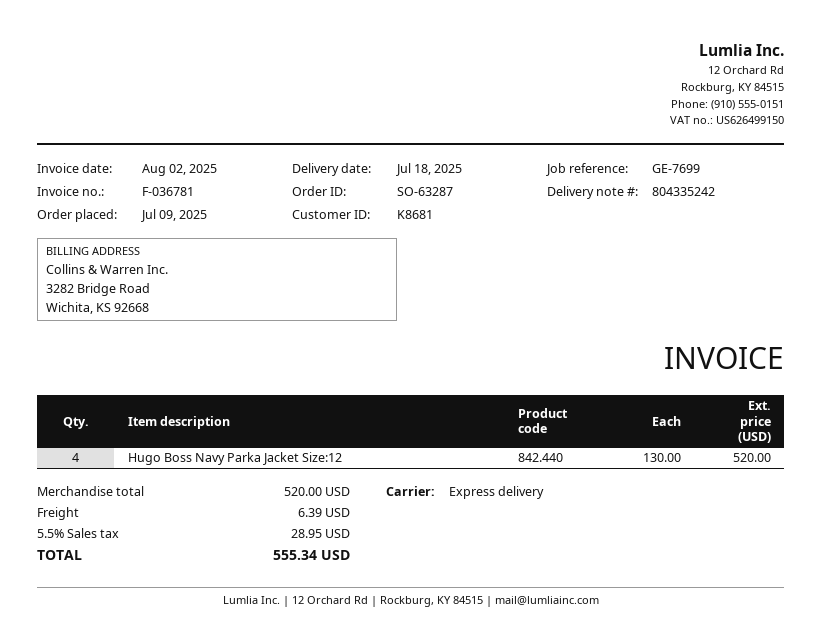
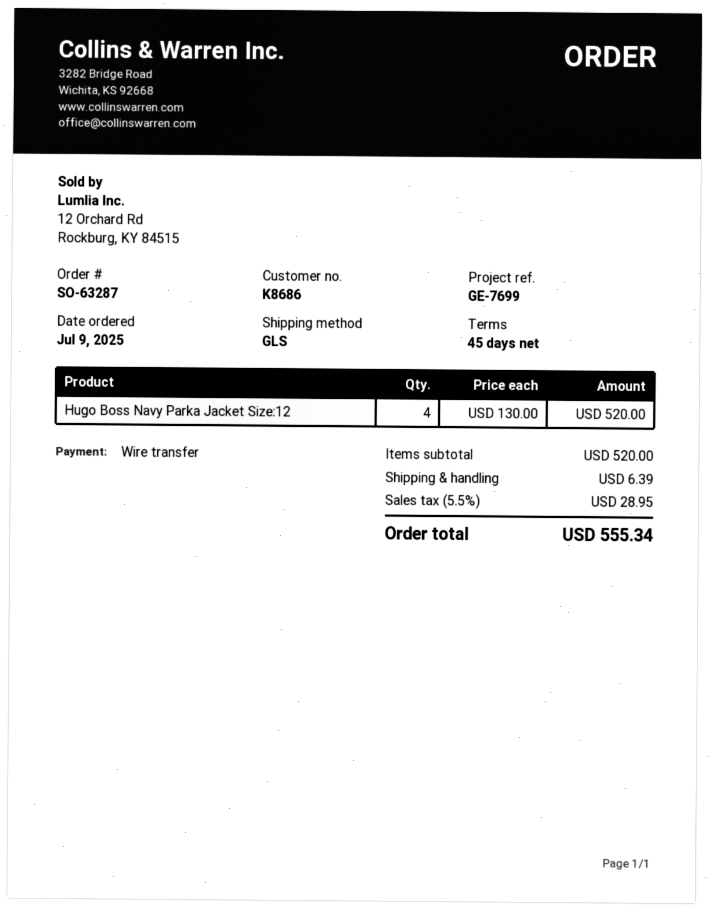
customer number: K8681 -> K8686
shipping method: express -> GLS

